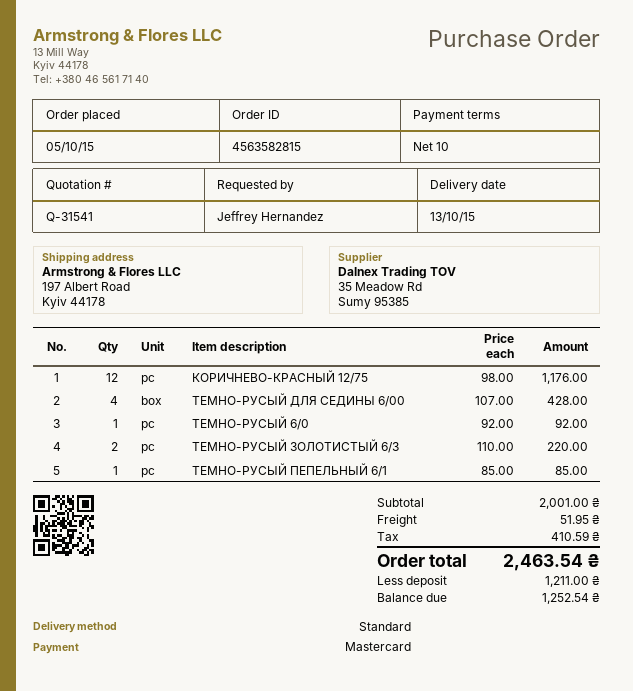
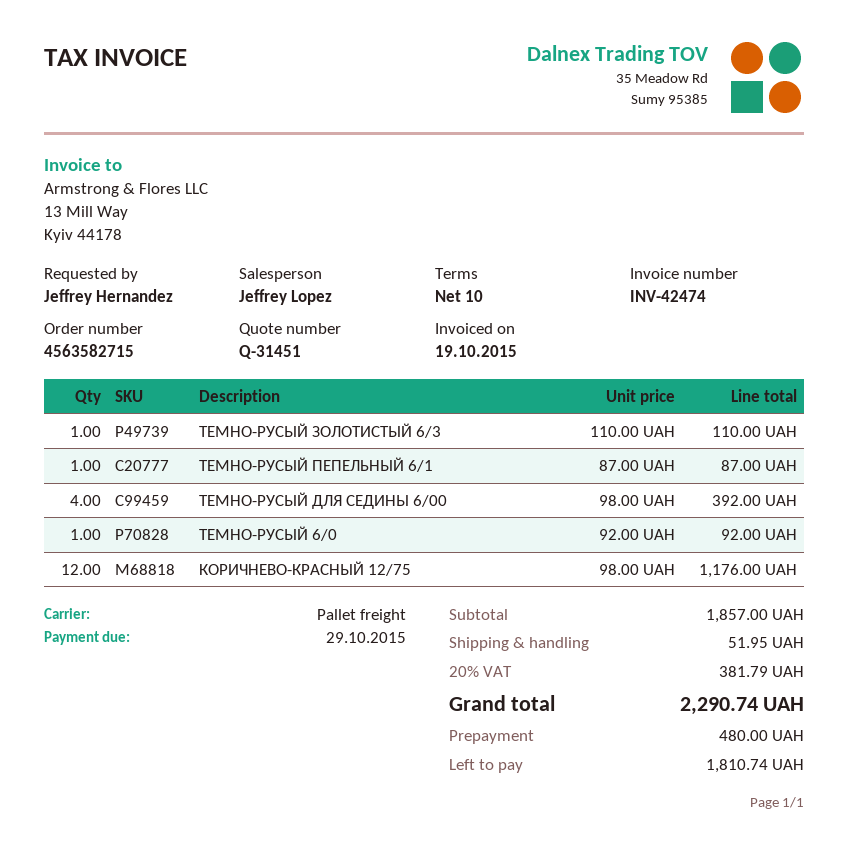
quote number: Q-31541 -> Q-31451
order number: 4563582815 -> 4563582715
shipping method: standard -> pallet freight
ТЕМНО-РУСЫЙ ДЛЯ СЕДИНЫ 6/00: 4 x 107.00 = 428.00 -> 4 x 98.00 = 392.00
ТЕМНО-РУСЫЙ ЗОЛОТИСТЫЙ 6/3: 2 x 110.00 = 220.00 -> 1 x 110.00 = 110.00
ТЕМНО-РУСЫЙ ПЕПЕЛЬНЫЙ 6/1: 1 x 85.00 = 85.00 -> 1 x 87.00 = 87.00
subtotal: 2001.00 -> 1857.00
tax: 410.59 -> 381.79
total: 2463.54 -> 2290.74
deposit: 1211.00 -> 480.00
balance: 1252.54 -> 1810.74

